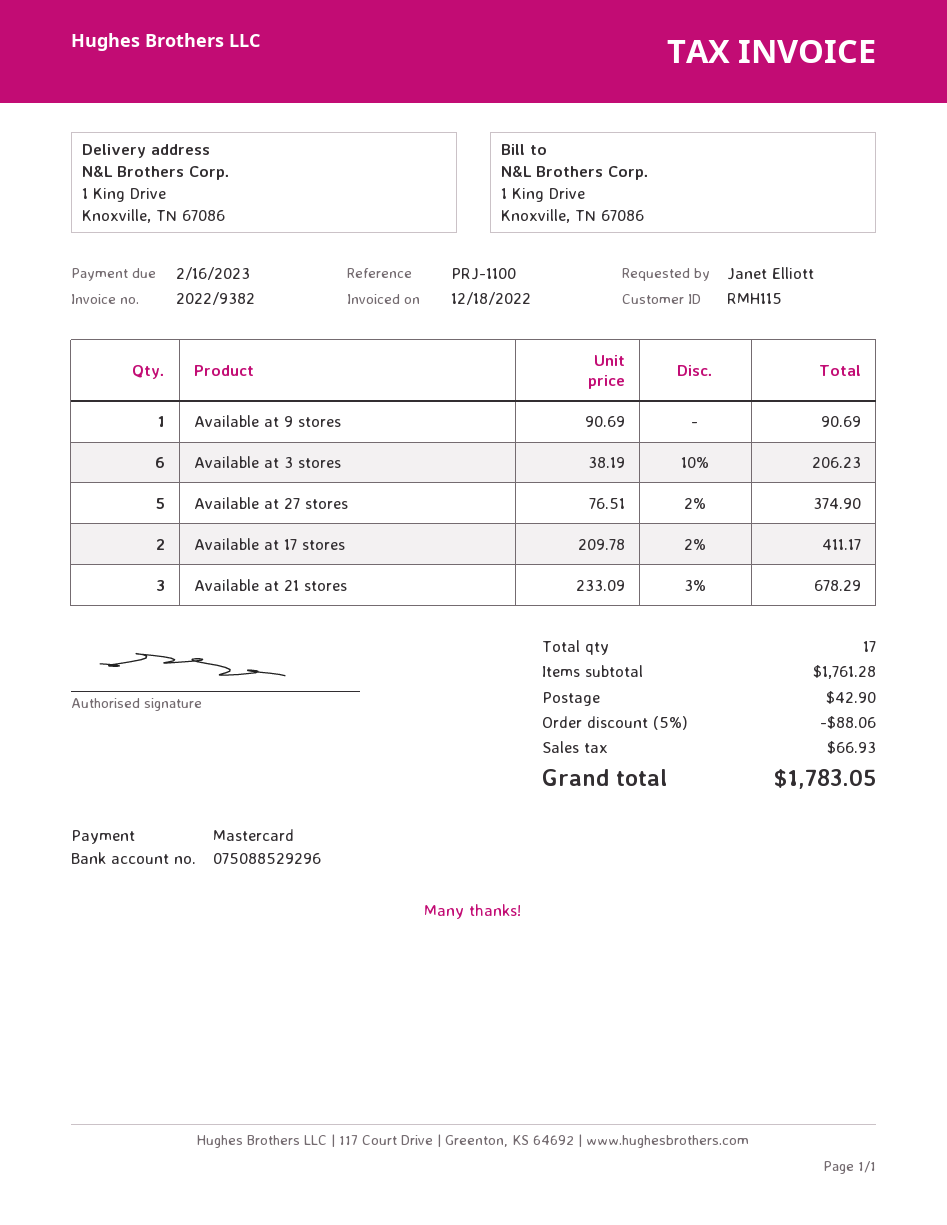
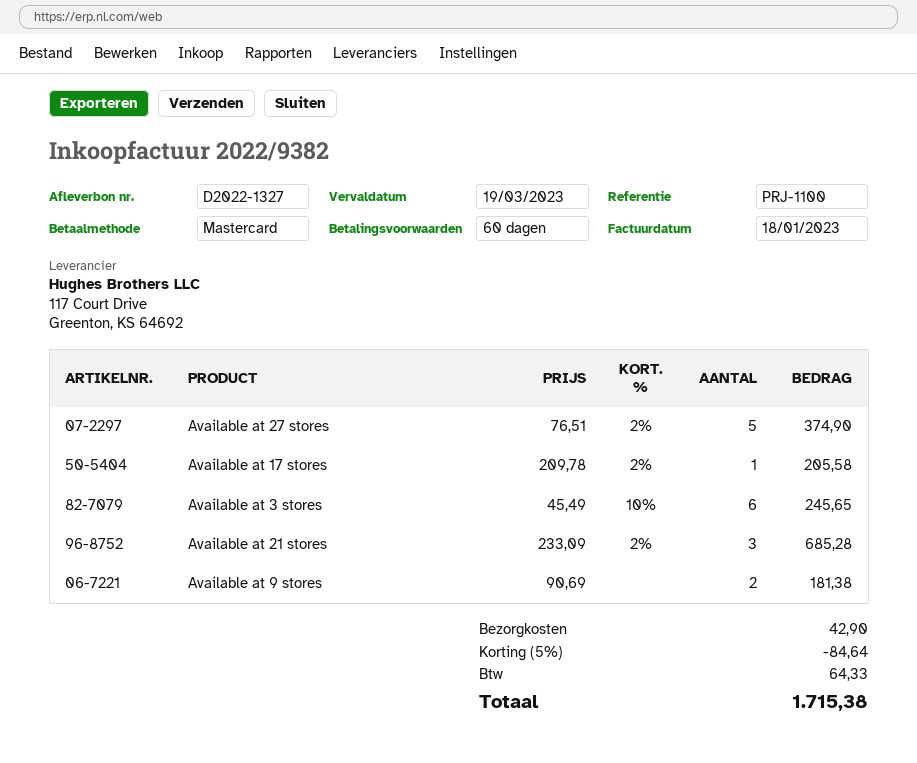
invoice date: 2022-12-18 -> 2023-01-18
due date: 2023-02-16 -> 2023-03-19
Available at 9 stores: 1 x 90.69 = 90.69 -> 2 x 90.69 = 181.38
Available at 3 stores: 6 x 38.19 - 10% = 206.23 -> 6 x 45.49 - 10% = 245.65
Available at 17 stores: 2 x 209.78 - 2% = 411.17 -> 1 x 209.78 - 2% = 205.58
Available at 21 stores: 3 x 233.09 - 3% = 678.29 -> 3 x 233.09 - 2% = 685.28
discount: 5% = 88.06 -> 5% = 84.64
tax: 66.93 -> 64.33
total: 1783.05 -> 1715.38

